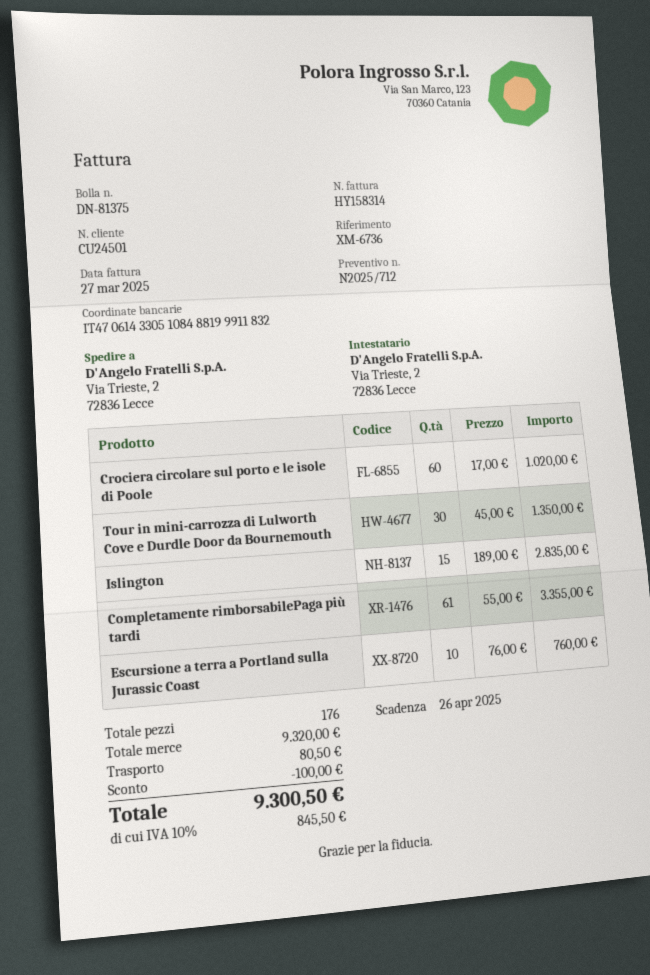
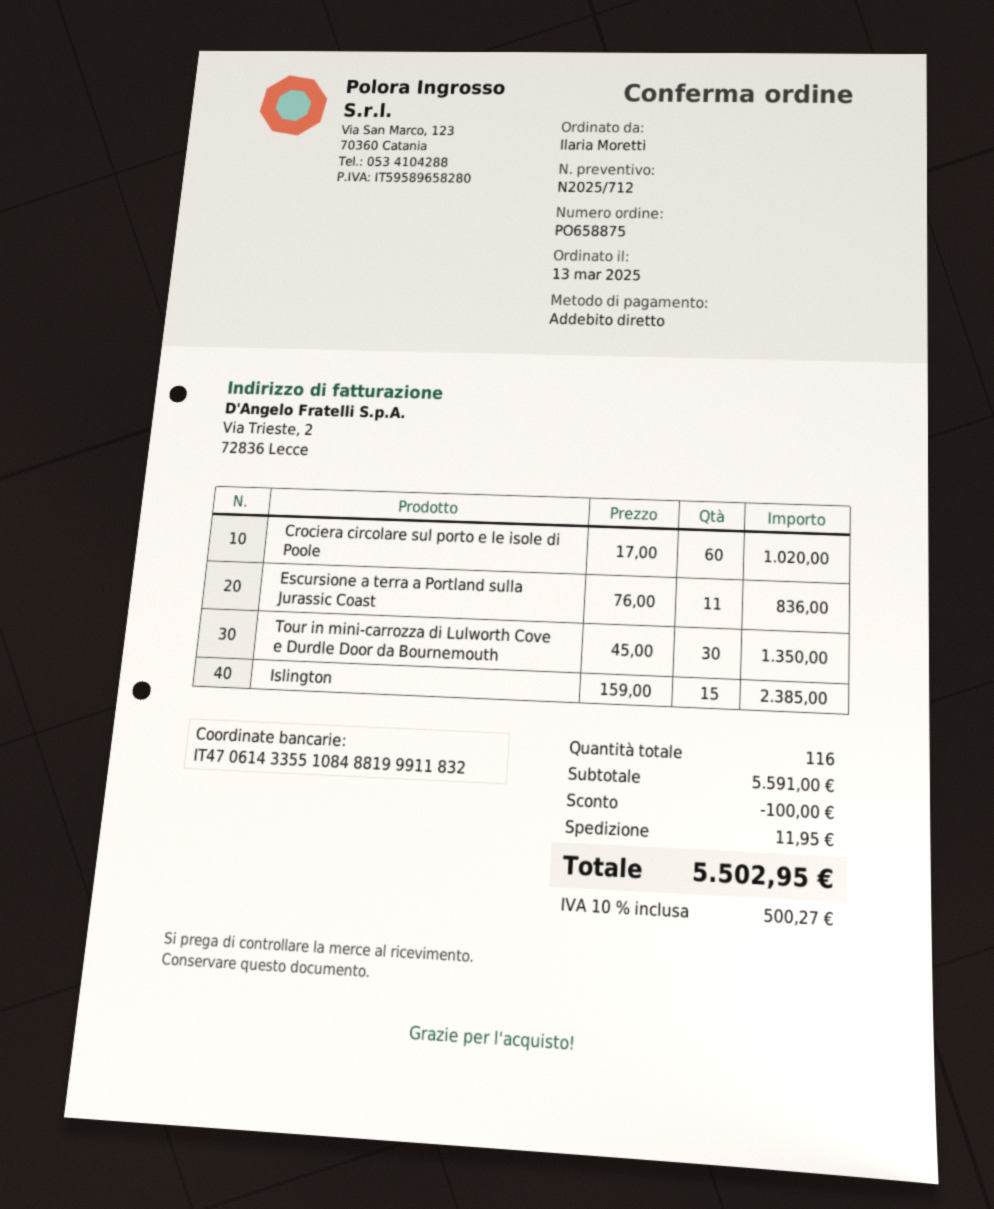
bank account: IT4706143305108488199911832 -> IT4706143355108488199911832
Islington: 15 x 189.00 = 2835.00 -> 15 x 159.00 = 2385.00
Completamente rimborsabilePaga più tardi: 61 x 55.00 = 3355.00 -> none
Escursione a terra a Portland sulla Jurassic Coast: 10 x 76.00 = 760.00 -> 11 x 76.00 = 836.00
total quantity: 176 -> 116
subtotal: 9320.00 -> 5591.00
shipping: 80.50 -> 11.95
tax: 10% = 845.50 -> 10% = 500.27
total: 9300.50 -> 5502.95

